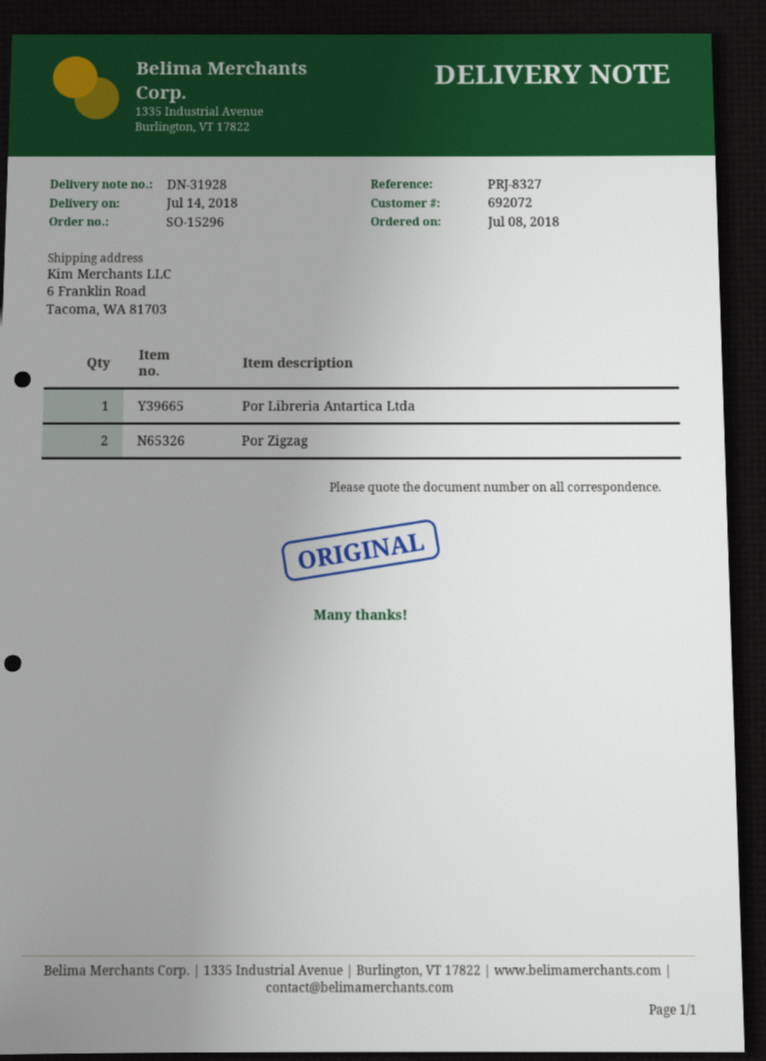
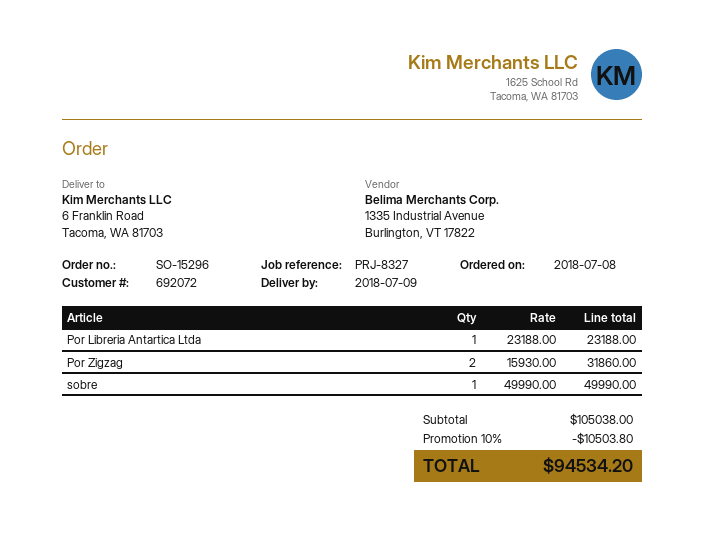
delivery date: 2018-07-14 -> 2018-07-09
sobre: none -> 1

